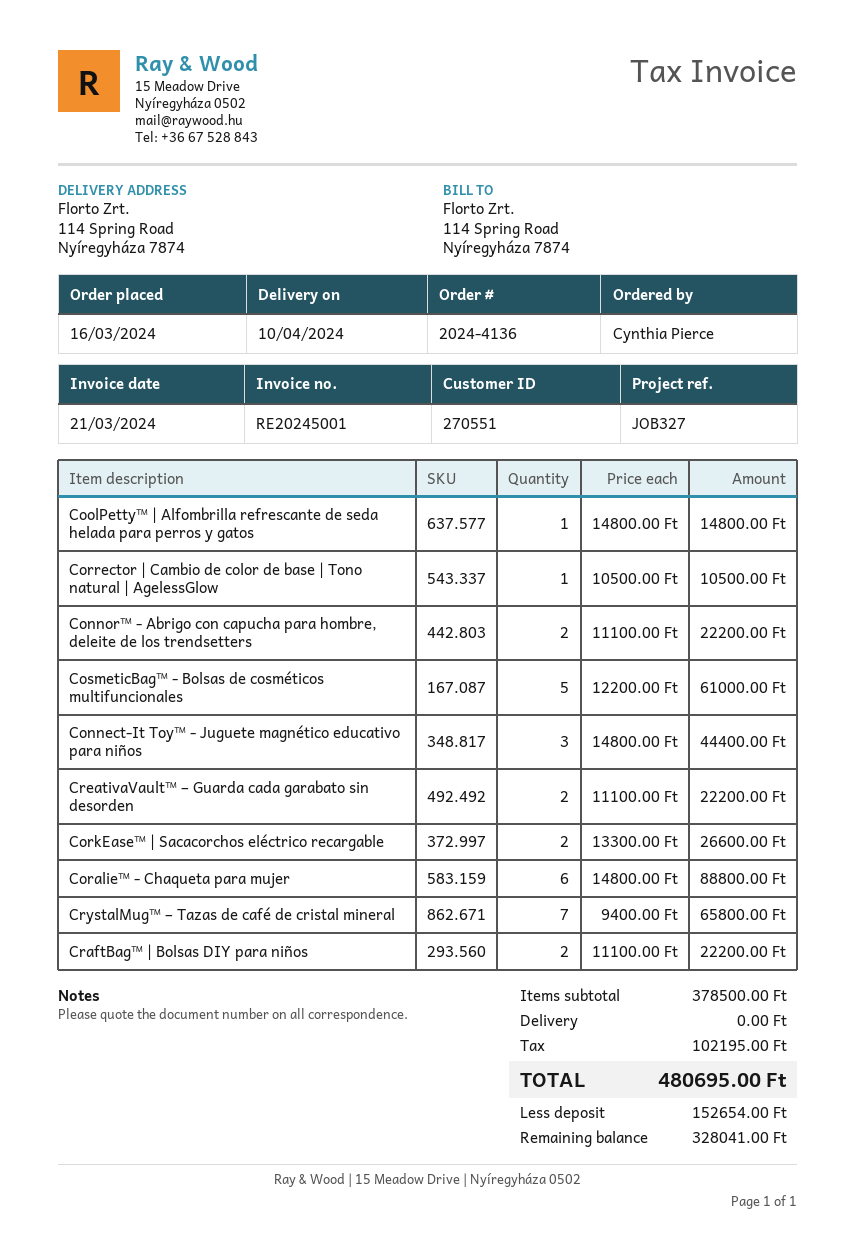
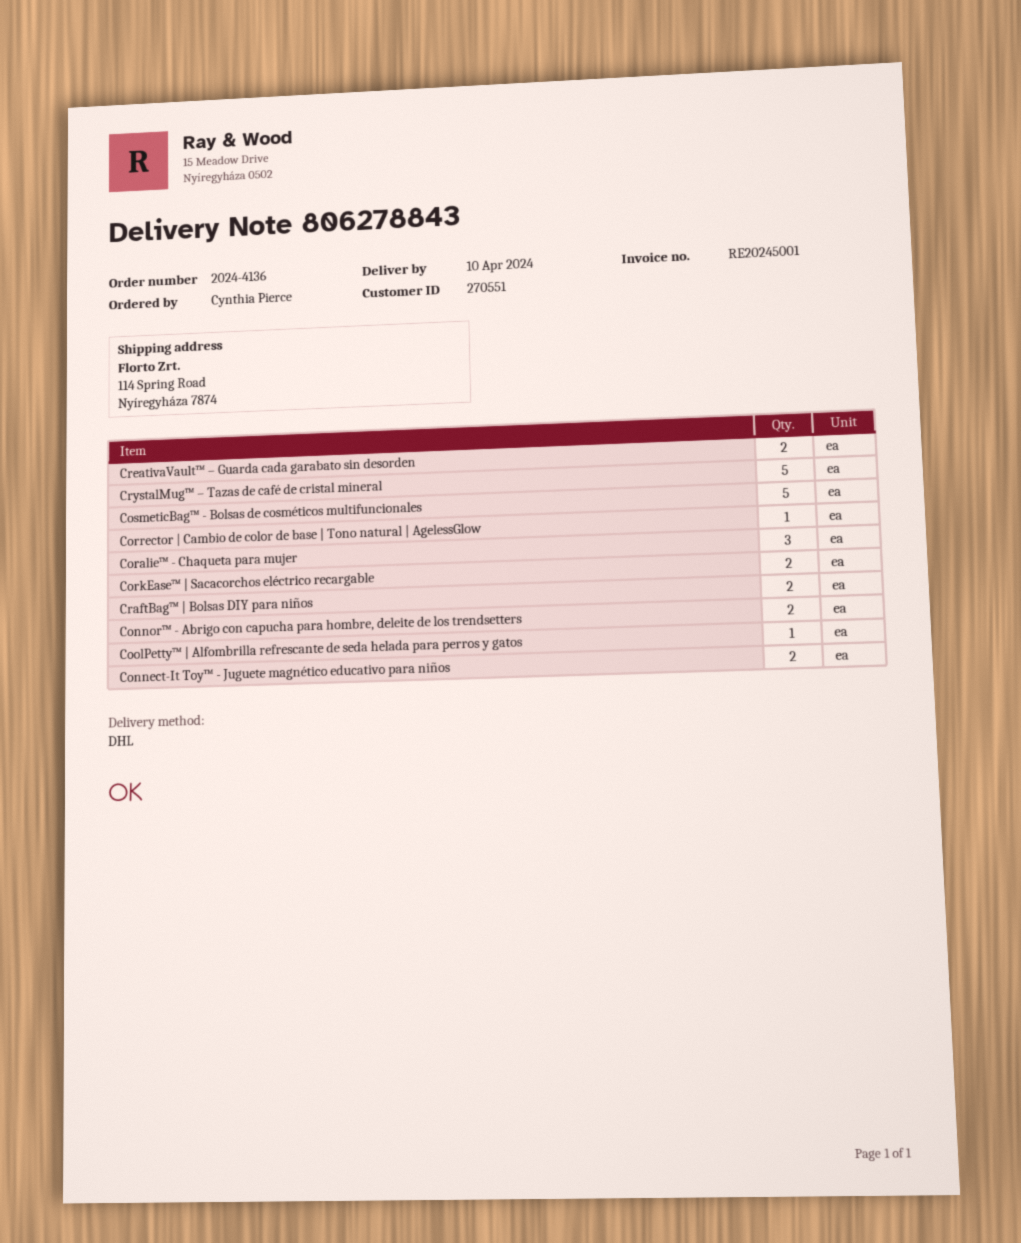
Connect-It Toy™ - Juguete magnético educativo para niños: 3 -> 2
Coralie™ - Chaqueta para mujer: 6 -> 3
CrystalMug™ – Tazas de café de cristal mineral: 7 -> 5

